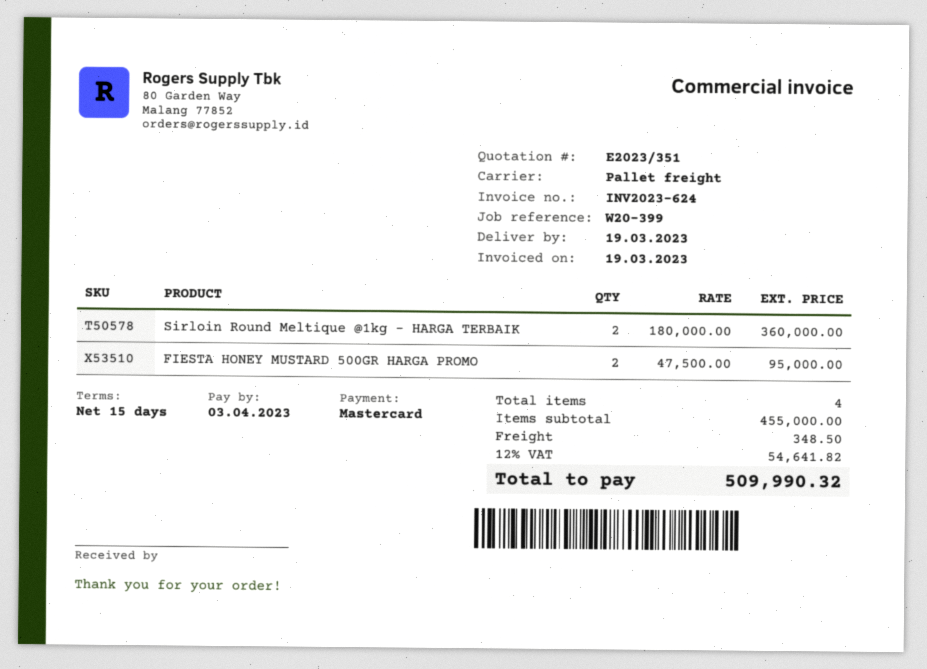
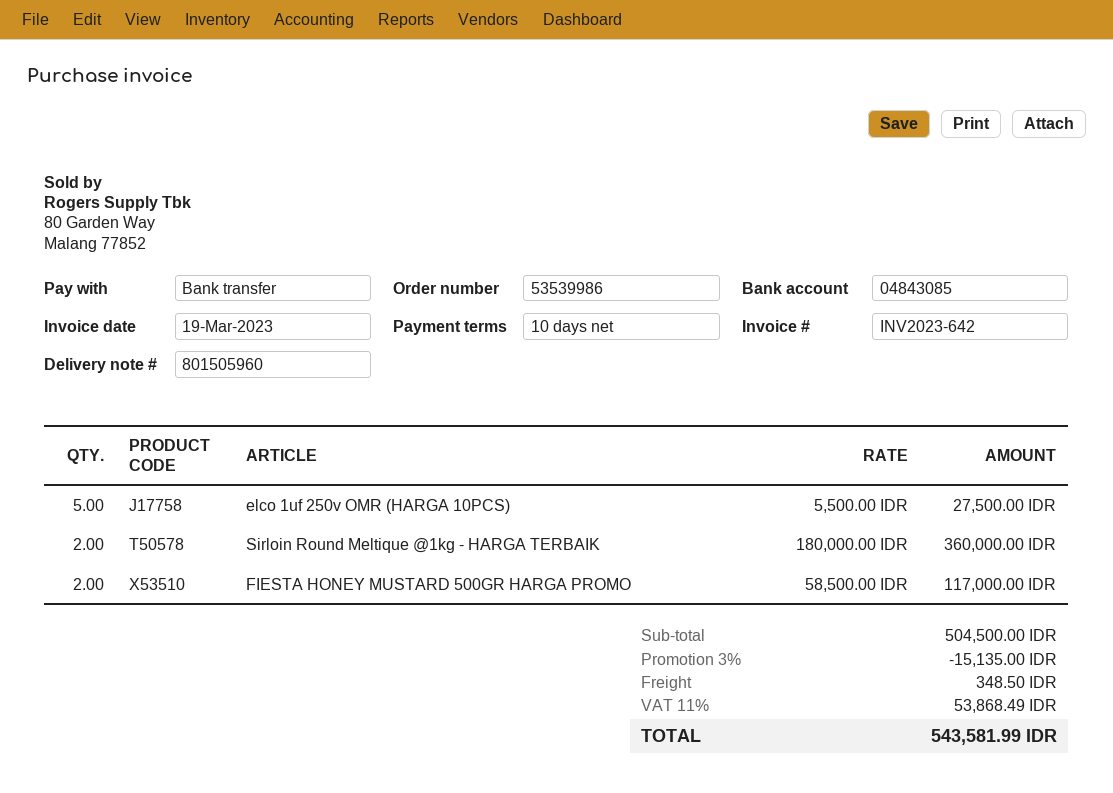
invoice number: INV2023-624 -> INV2023-642
payment terms: 15 days -> 10 days
payment method: Mastercard -> bank transfer
FIESTA HONEY MUSTARD 500GR HARGA PROMO: 2 x 47500.00 = 95000.00 -> 2 x 58500.00 = 117000.00
elco 1uf 250v OMR (HARGA 10PCS): none -> 5 x 5500.00 = 27500.00
subtotal: 455000.00 -> 504500.00
discount: none -> 3% = 15135.00
tax: 12% = 54641.82 -> 11% = 53868.49
total: 509990.32 -> 543581.99

